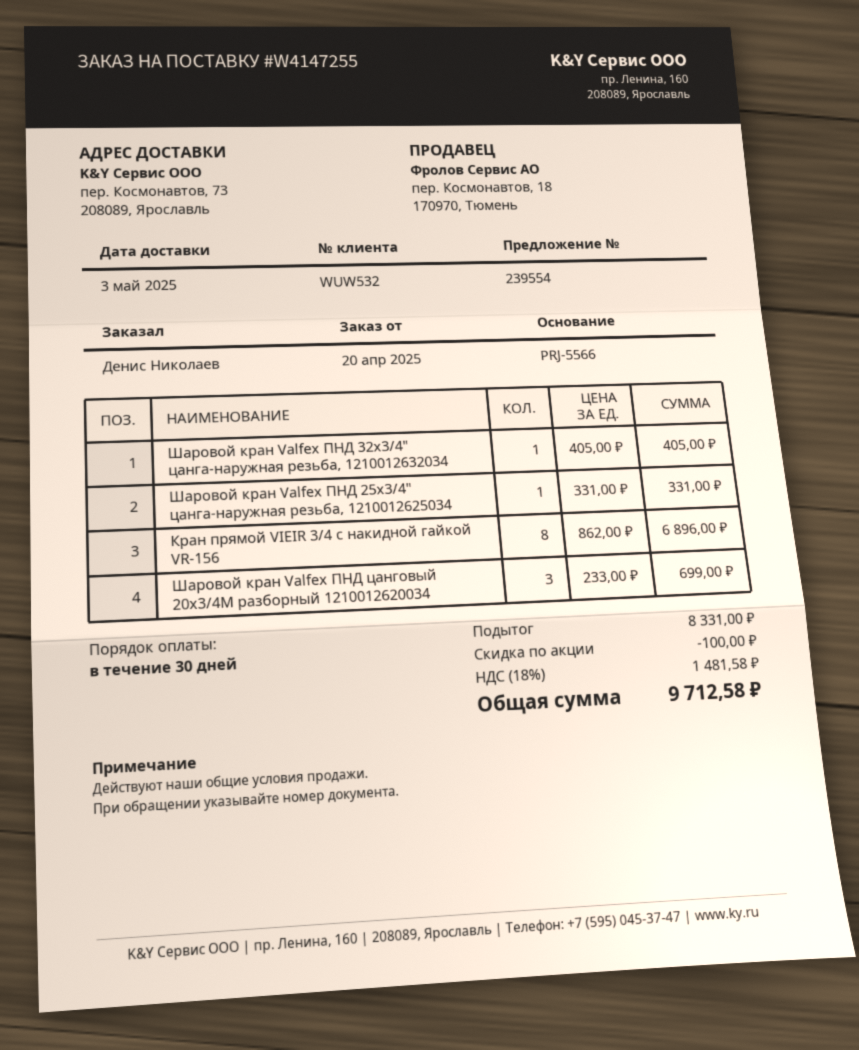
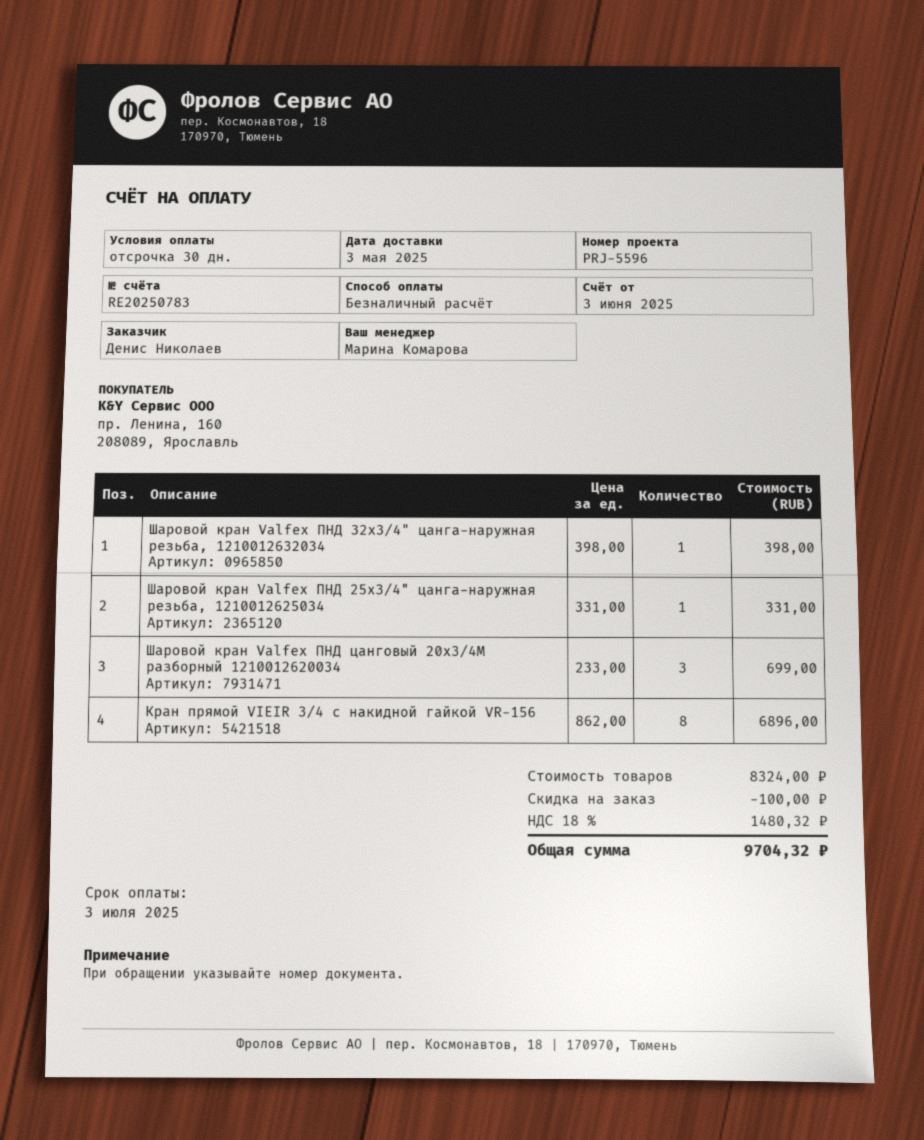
reference: PRJ-5566 -> PRJ-5596
Шаровой кран Valfex ПНД 32x3/4" цанга-наружная резьба, 1210012632034: 1 x 405.00 = 405.00 -> 1 x 398.00 = 398.00
subtotal: 8331.00 -> 8324.00
tax: 18% = 1481.58 -> 18% = 1480.32
total: 9712.58 -> 9704.32

